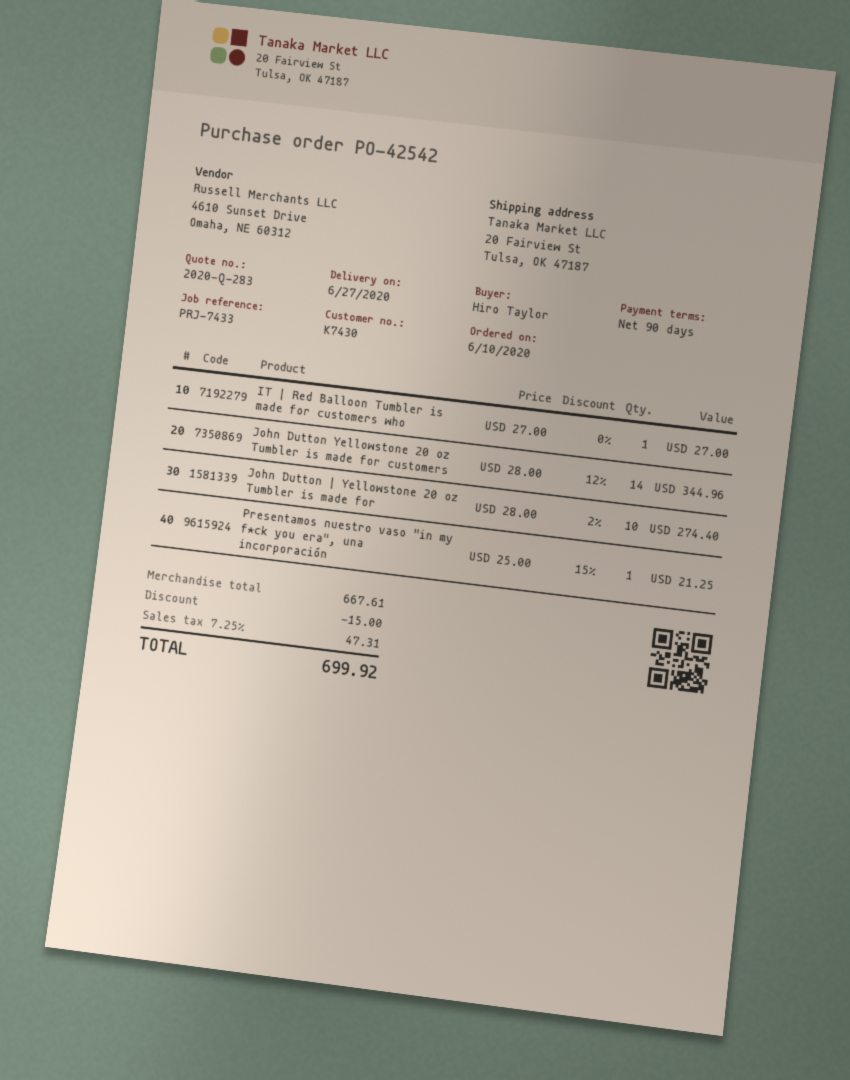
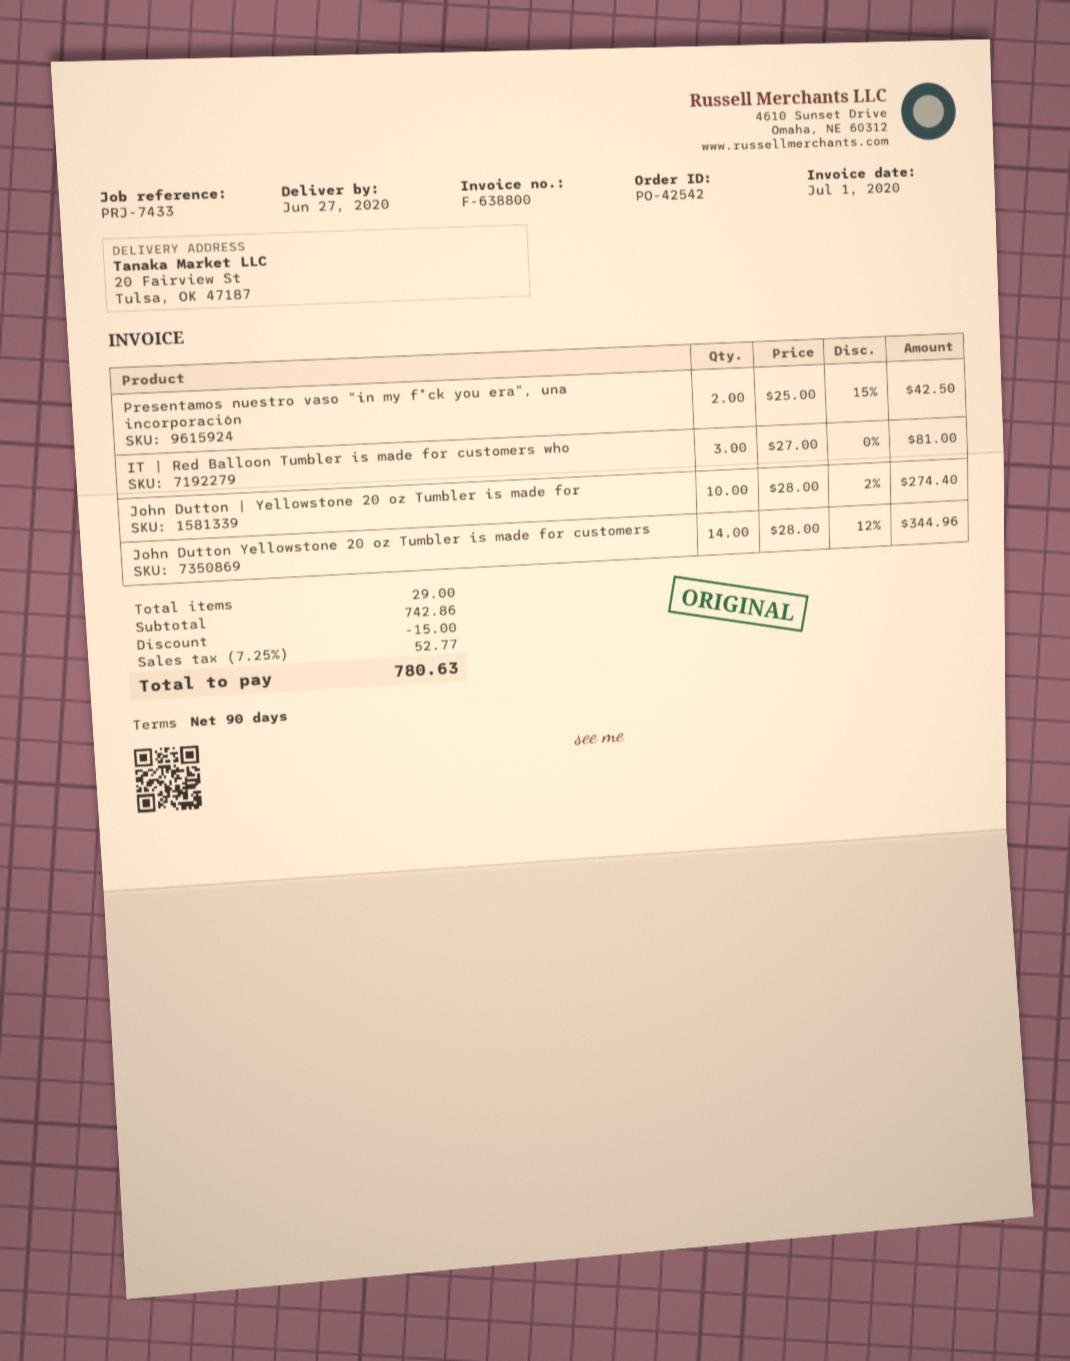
IT | Red Balloon Tumbler is made for customers who: 1 x 27.00 = 27.00 -> 3 x 27.00 = 81.00
Presentamos nuestro vaso "in my f*ck you era", una incorporación: 1 x 25.00 - 15% = 21.25 -> 2 x 25.00 - 15% = 42.50
subtotal: 667.61 -> 742.86
tax: 7.25% = 47.31 -> 7.25% = 52.77
total: 699.92 -> 780.63

